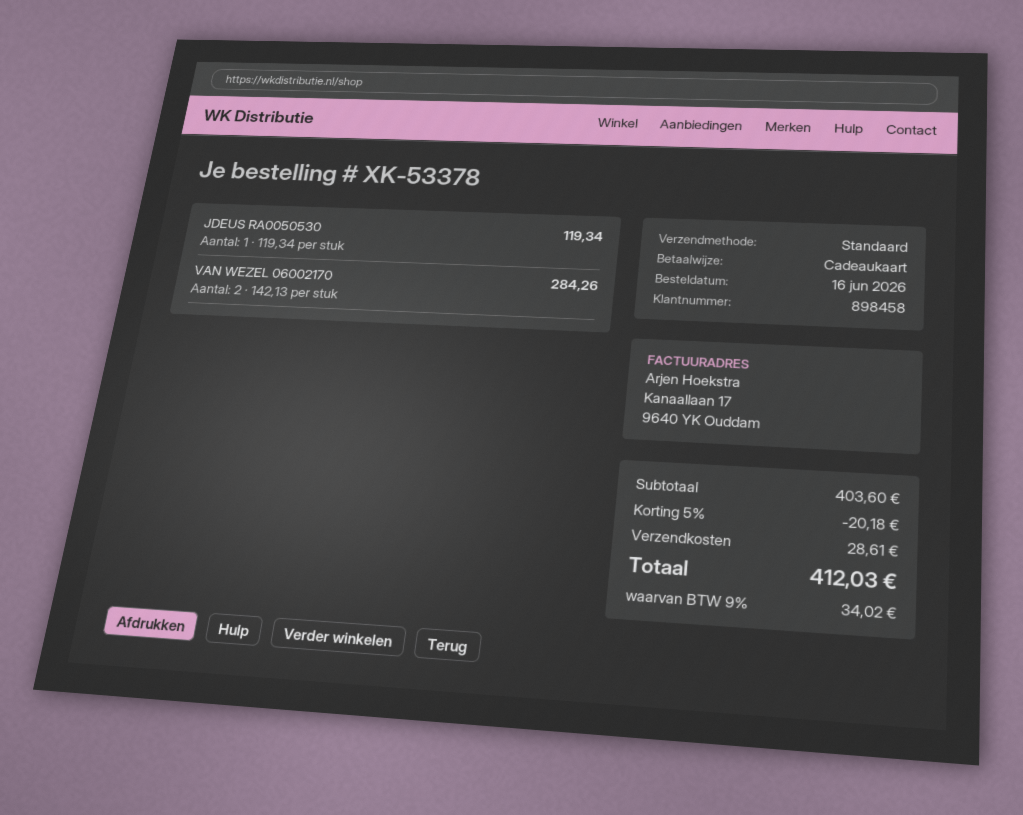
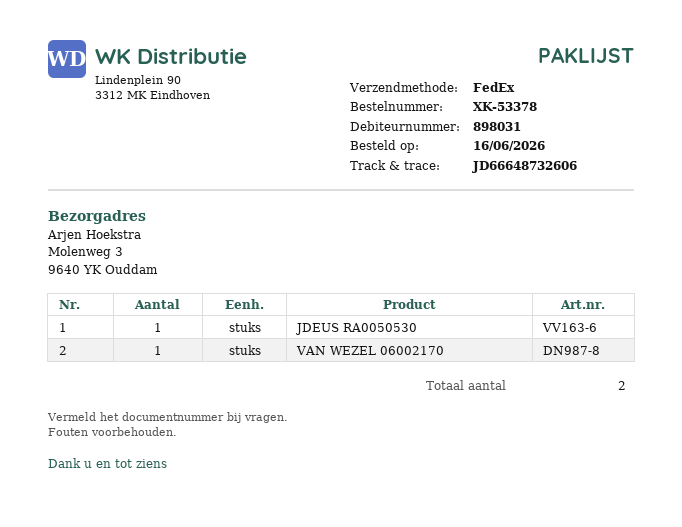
customer number: 898458 -> 898031
shipping method: standard -> FedEx
VAN WEZEL 06002170: 2 -> 1

